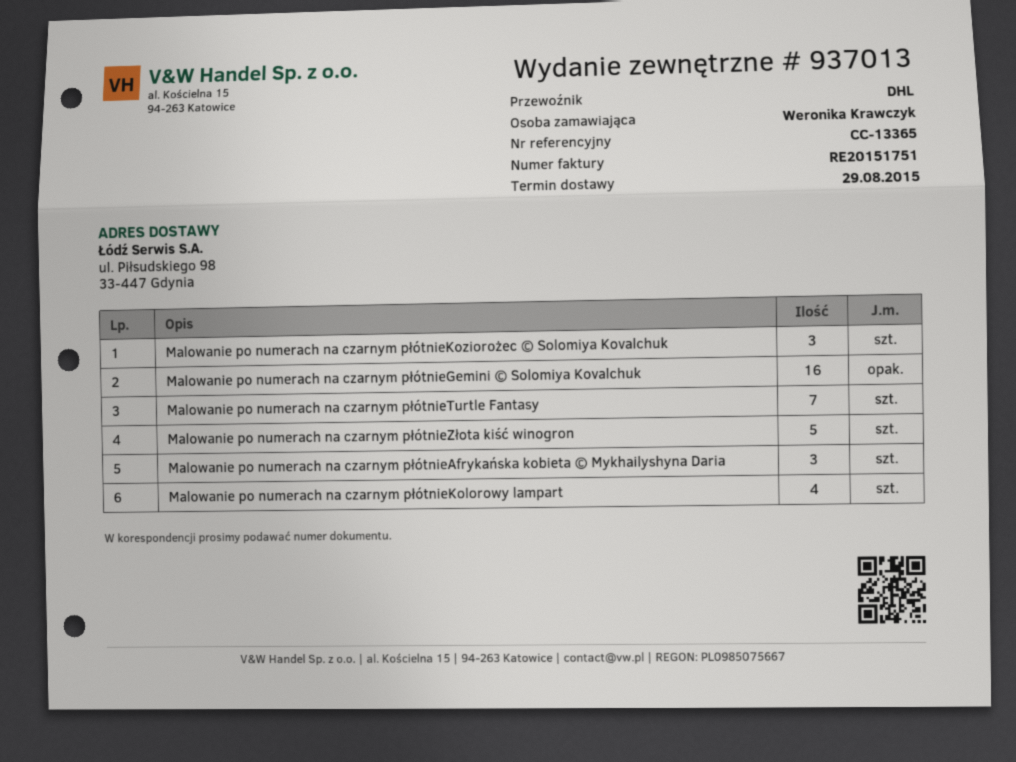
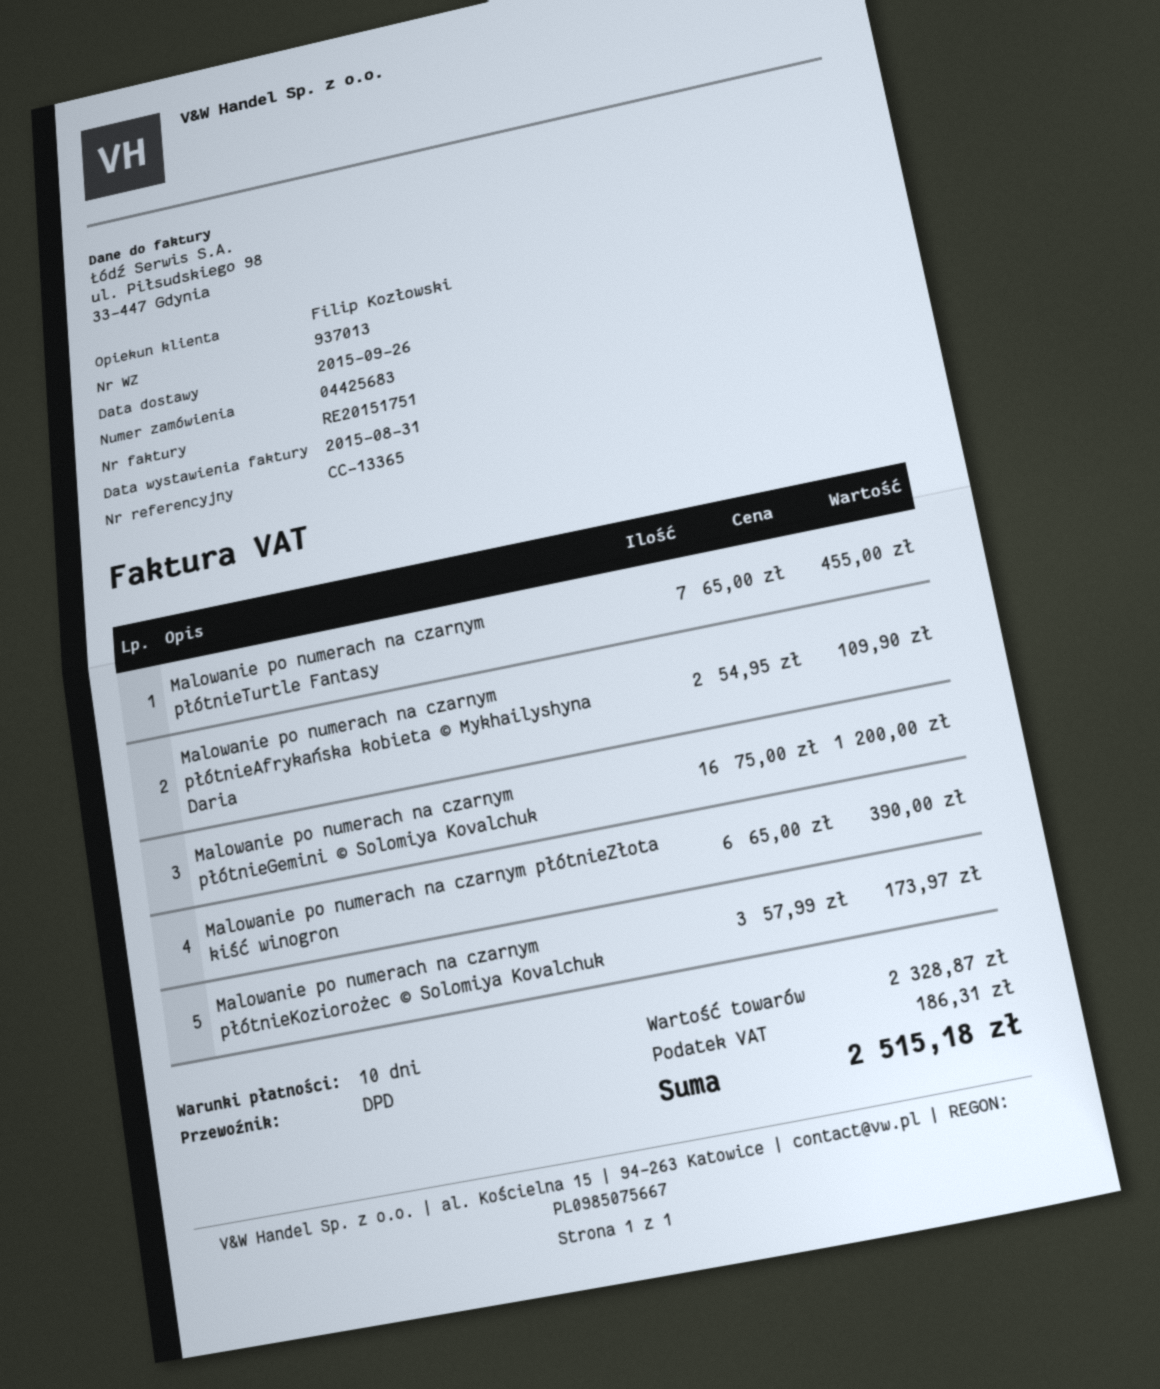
delivery date: 2015-08-29 -> 2015-09-26
shipping method: DHL -> DPD
Malowanie po numerach na czarnym płótnieZłota kiść winogron: 5 -> 6
Malowanie po numerach na czarnym płótnieAfrykańska kobieta © Mykhailyshyna Daria: 3 -> 2
Malowanie po numerach na czarnym płótnieKolorowy lampart: 4 -> none

